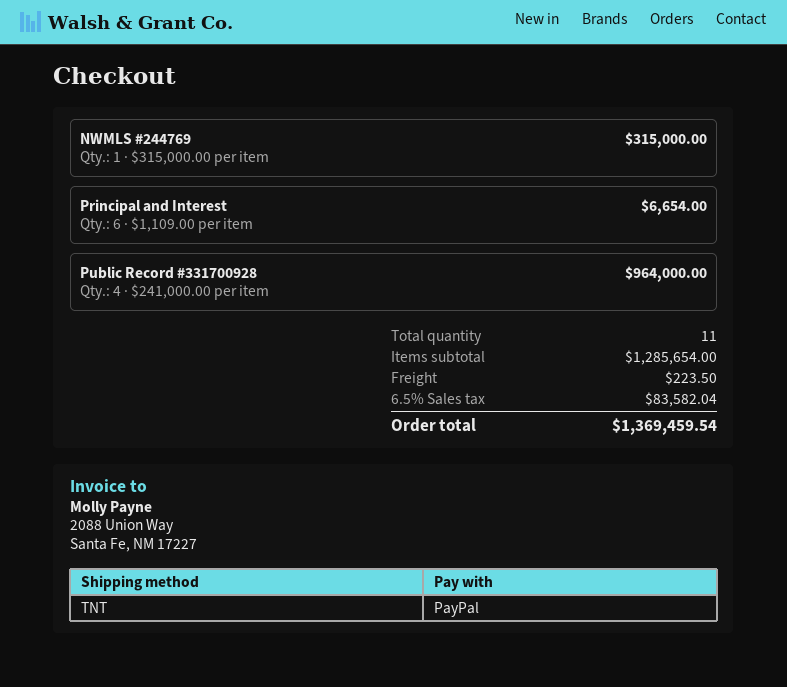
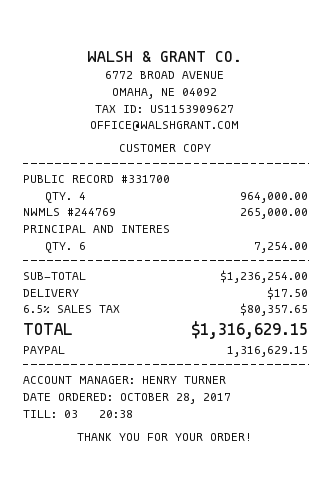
NWMLS #244769: 1 for 315000.00 -> 1 for 265000.00
Principal and Interest: 6 for 6654.00 -> 6 for 7254.00
subtotal: 1285654.00 -> 1236254.00
shipping: 223.50 -> 17.50
tax: 6.5% = 83582.04 -> 6.5% = 80357.65
total: 1369459.54 -> 1316629.15

